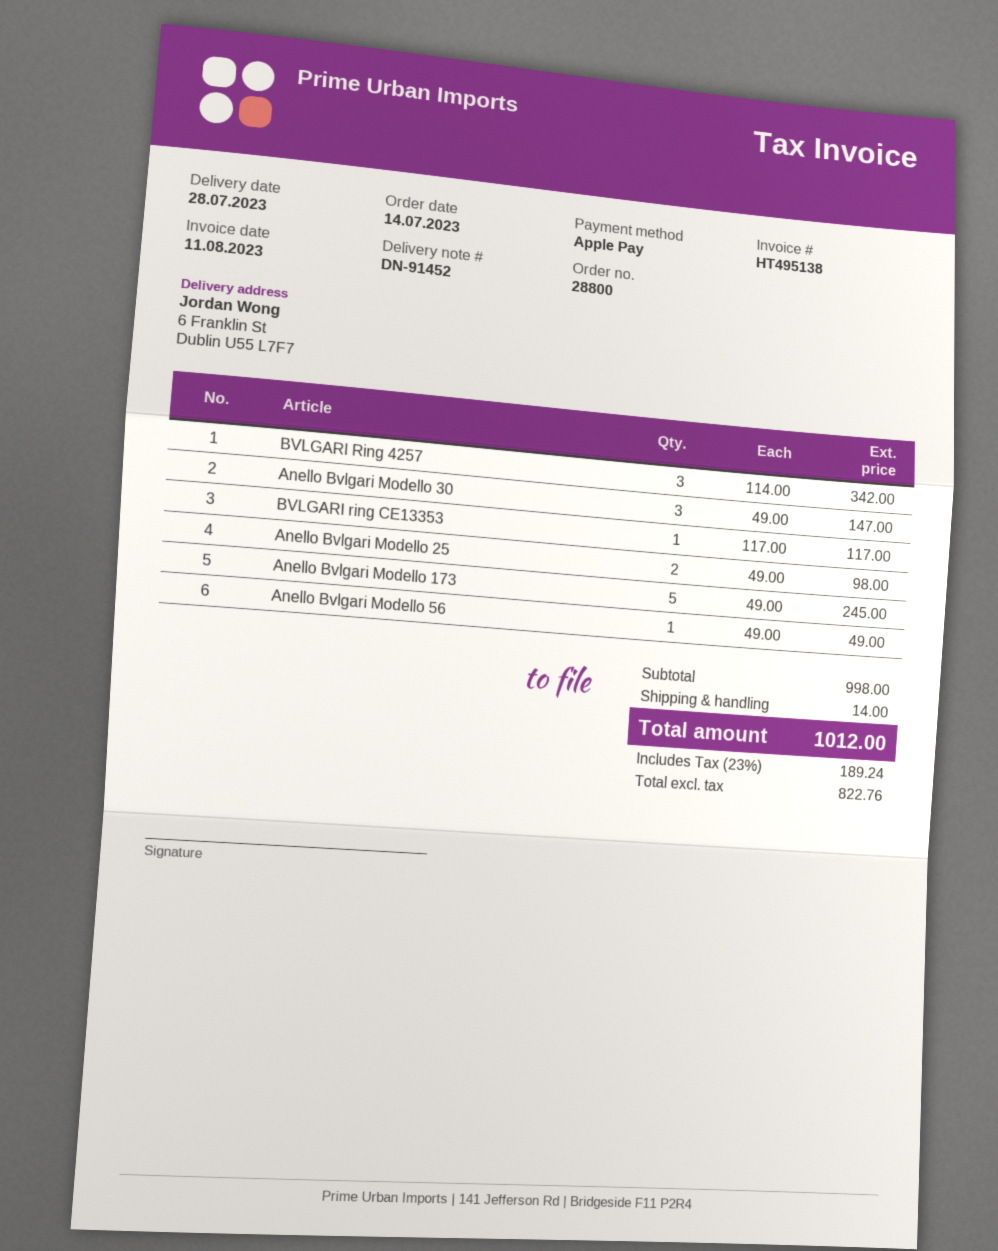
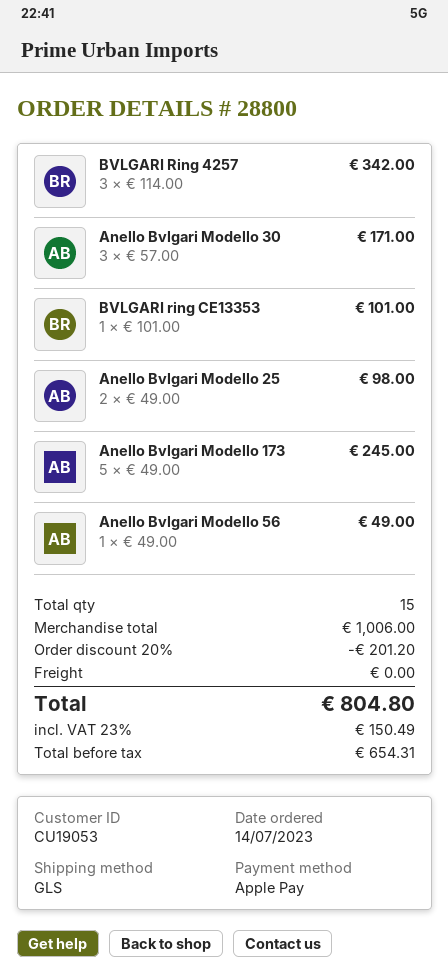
Anello Bvlgari Modello 30: 3 x 49.00 = 147.00 -> 3 x 57.00 = 171.00
BVLGARI ring CE13353: 1 x 117.00 = 117.00 -> 1 x 101.00 = 101.00
subtotal: 998.00 -> 1006.00
discount: none -> 20% = 201.20
shipping: 14.00 -> 0.00
net: 822.76 -> 654.31
tax: 23% = 189.24 -> 23% = 150.49
total: 1012.00 -> 804.80

